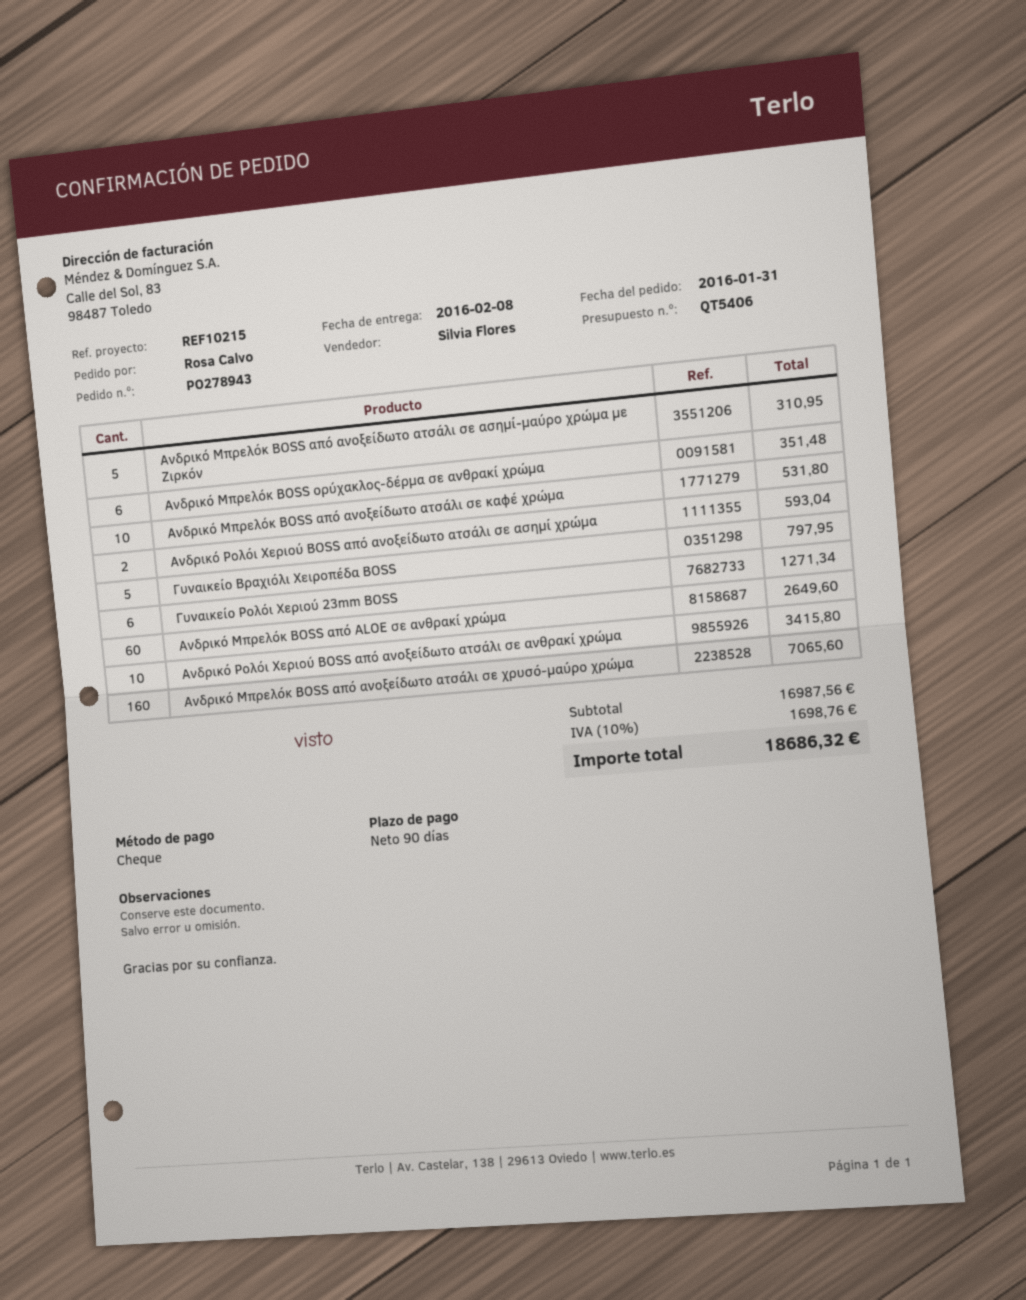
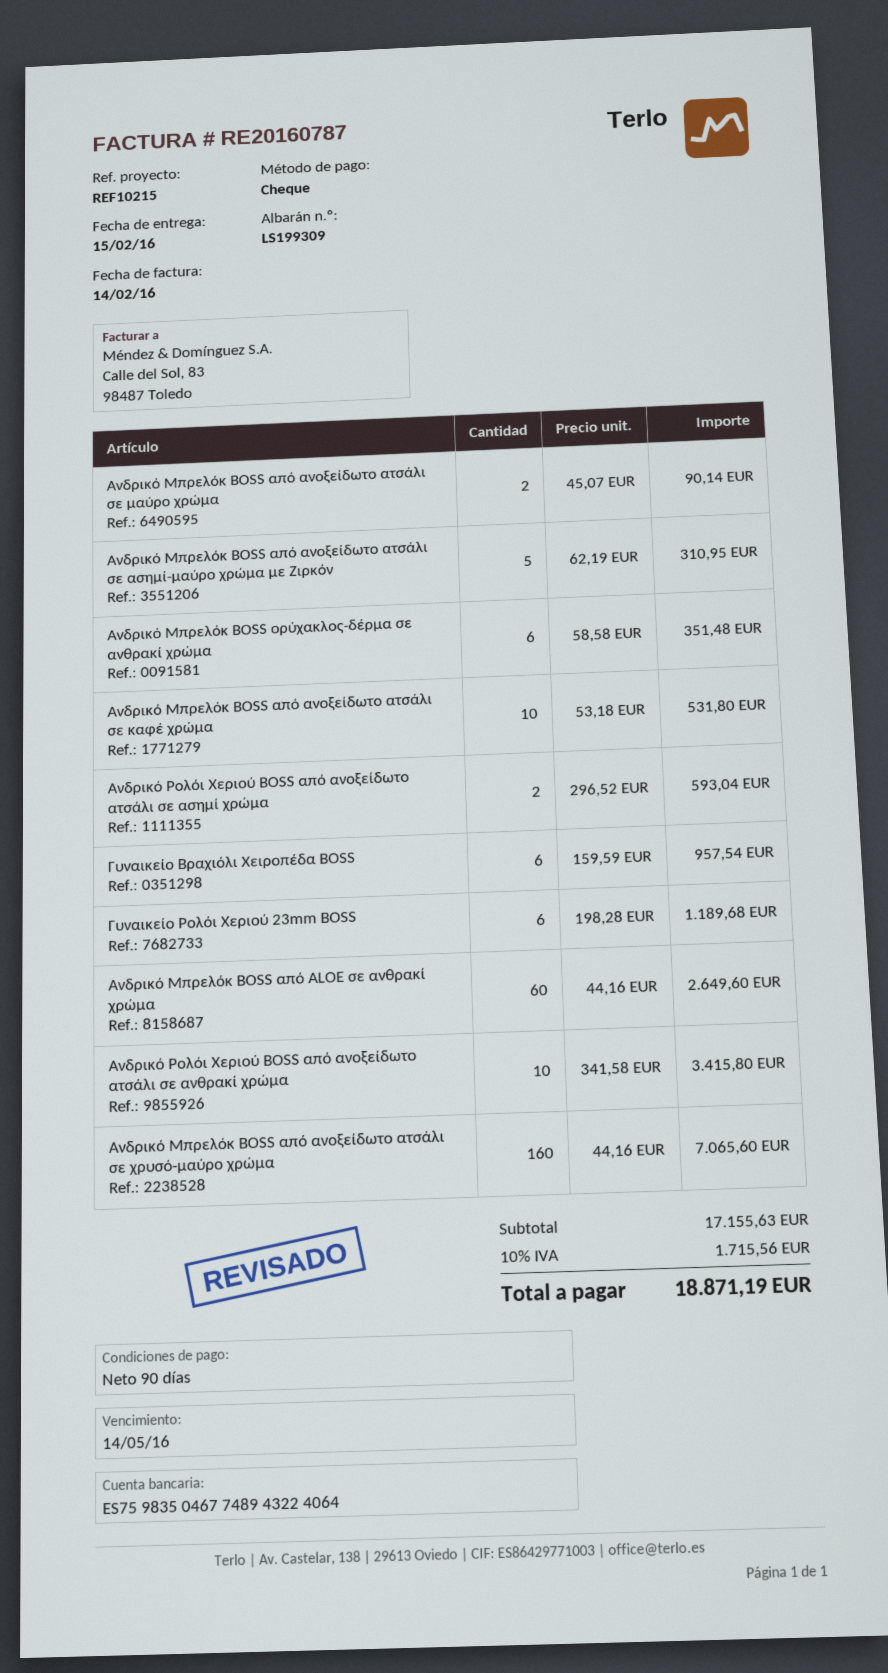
delivery date: 2016-02-08 -> 2016-02-15
Γυναικείο Βραχιόλι Χειροπέδα BOSS: 5 for 797.95 -> 6 for 957.54
Γυναικείο Ρολόι Χεριού 23mm BOSS: 6 for 1271.34 -> 6 for 1189.68
Ανδρικό Μπρελόκ BOSS από ανοξείδωτο ατσάλι σε μαύρο χρώμα: none -> 2 for 90.14
subtotal: 16987.56 -> 17155.63
tax: 10% = 1698.76 -> 10% = 1715.56
total: 18686.32 -> 18871.19

